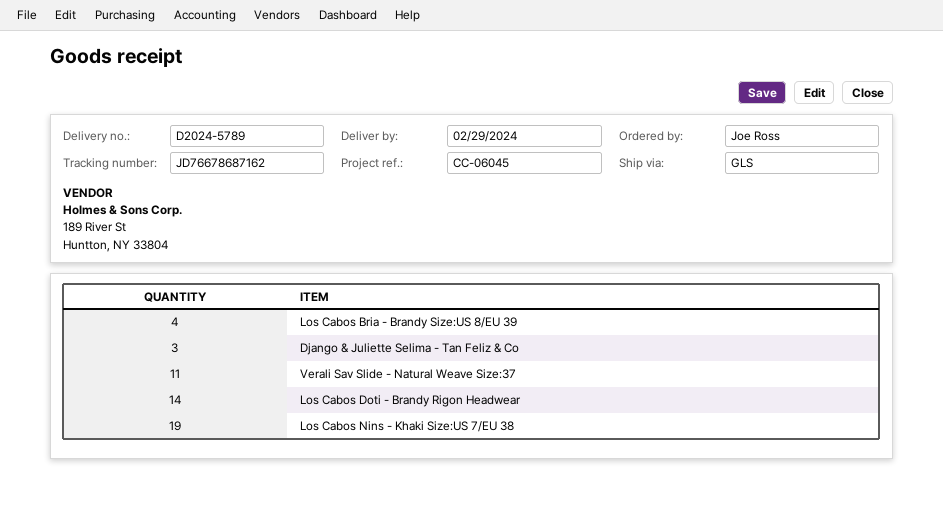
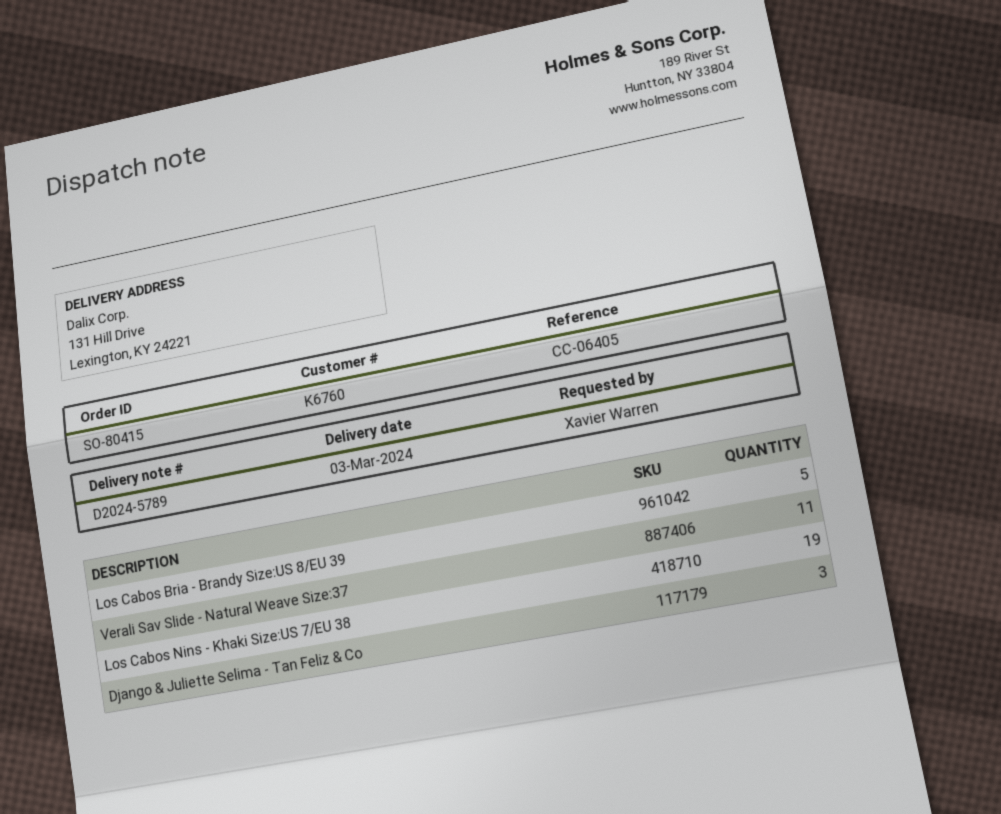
delivery date: 2024-02-29 -> 2024-03-03
reference: CC-06045 -> CC-06405
ordered by: Joe Ross -> Xavier Warren
Los Cabos Bria - Brandy Size:US 8/EU 39: 4 -> 5
Los Cabos Doti - Brandy Rigon Headwear: 14 -> none

